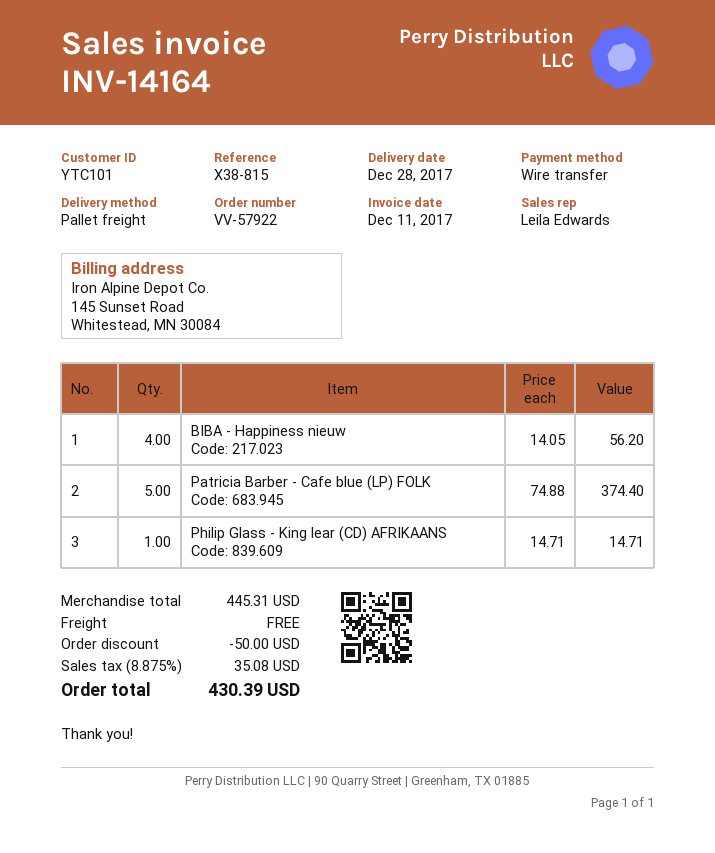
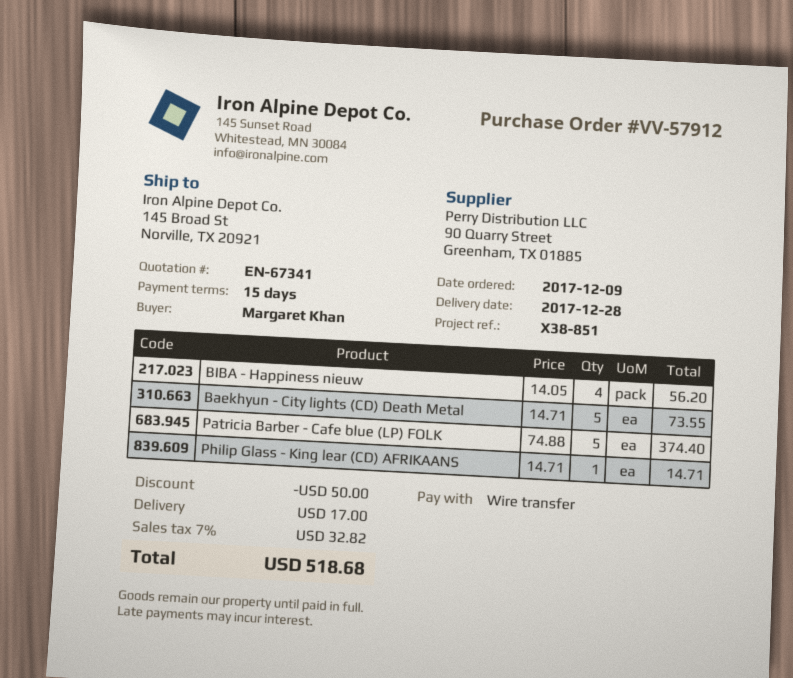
order number: VV-57922 -> VV-57912
reference: X38-815 -> X38-851
Baekhyun - City lights (CD) Death Metal: none -> 5 x 14.71 = 73.55
shipping: 0.00 -> 17.00
tax: 8.875% = 35.08 -> 7% = 32.82
total: 430.39 -> 518.68

